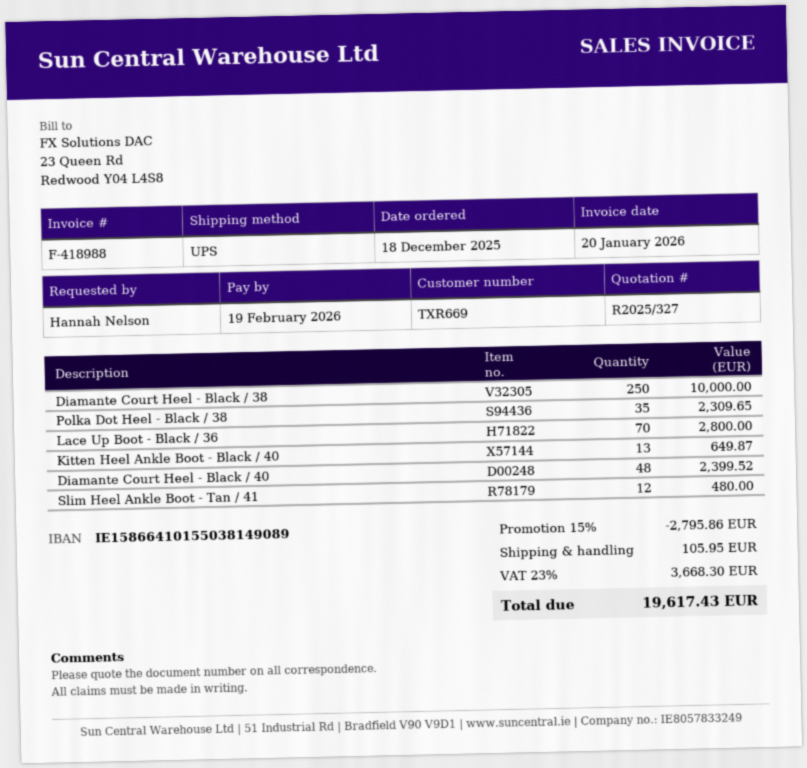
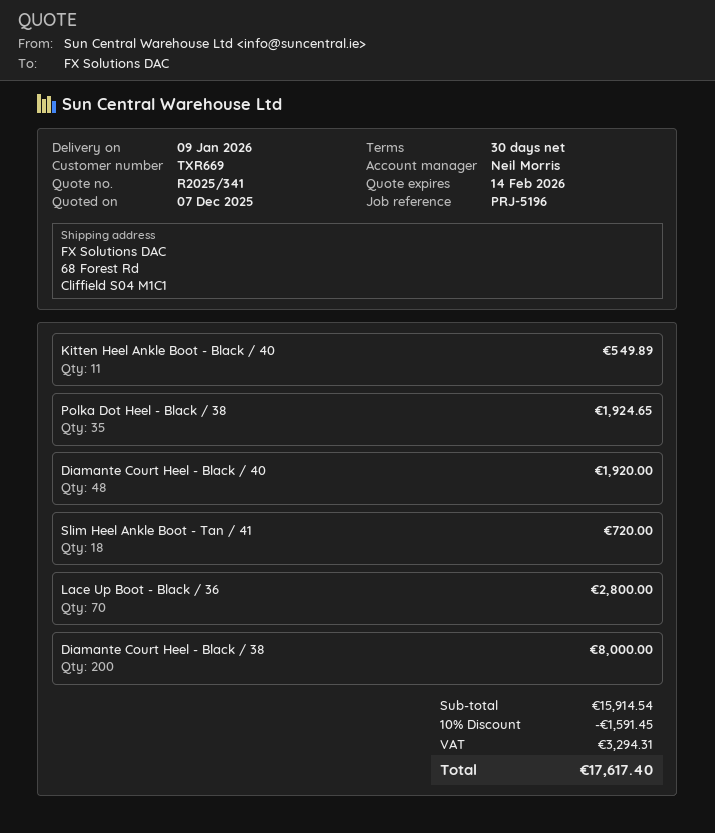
quote number: R2025/327 -> R2025/341
Diamante Court Heel - Black / 38: 250 for 10000.00 -> 200 for 8000.00
Polka Dot Heel - Black / 38: 35 for 2309.65 -> 35 for 1924.65
Kitten Heel Ankle Boot - Black / 40: 13 for 649.87 -> 11 for 549.89
Diamante Court Heel - Black / 40: 48 for 2399.52 -> 48 for 1920.00
Slim Heel Ankle Boot - Tan / 41: 12 for 480.00 -> 18 for 720.00
discount: 15% = 2795.86 -> 10% = 1591.45
shipping: 105.95 -> none
tax: 3668.30 -> 3294.31
total: 19617.43 -> 17617.40

